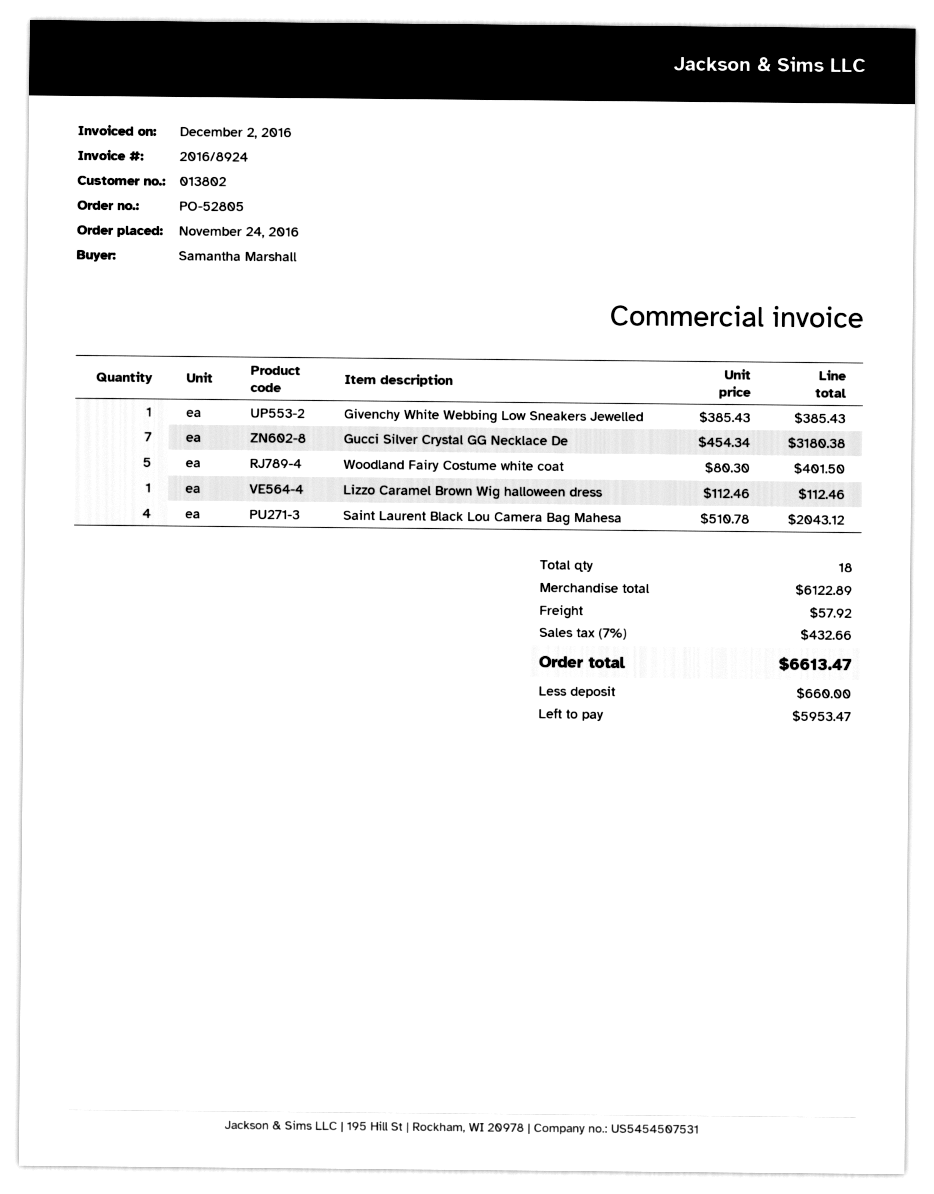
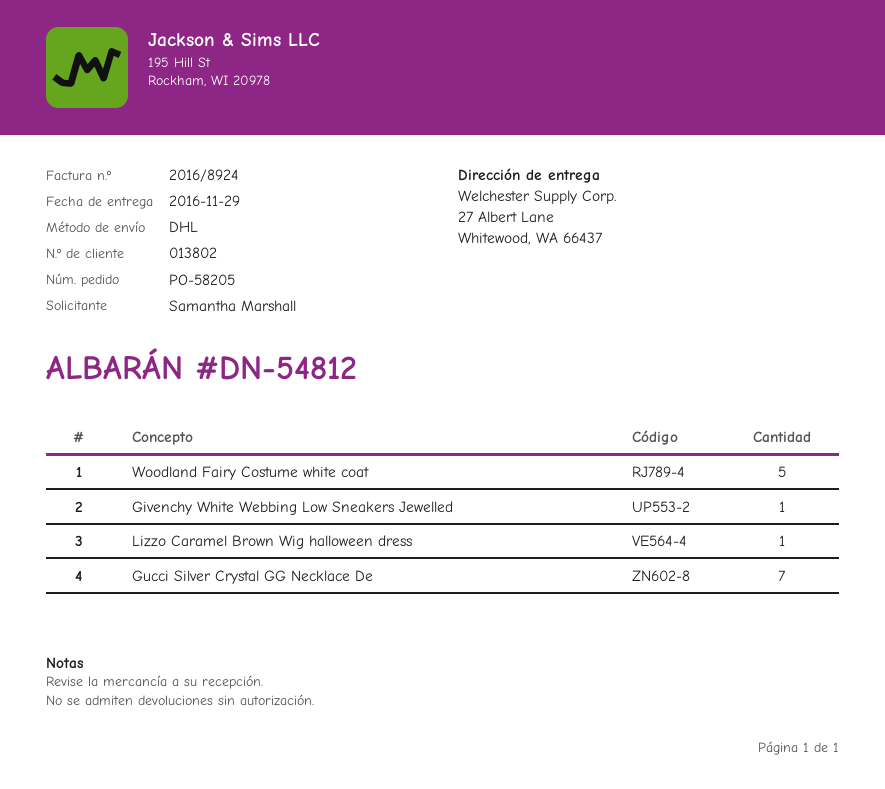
order number: PO-52805 -> PO-58205
Saint Laurent Black Lou Camera Bag Mahesa: 4 -> none

